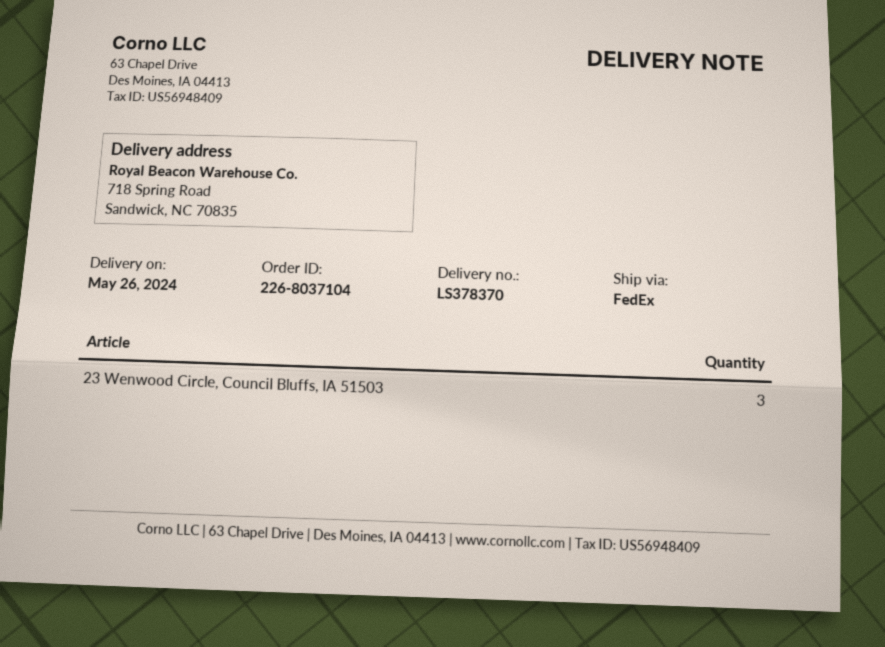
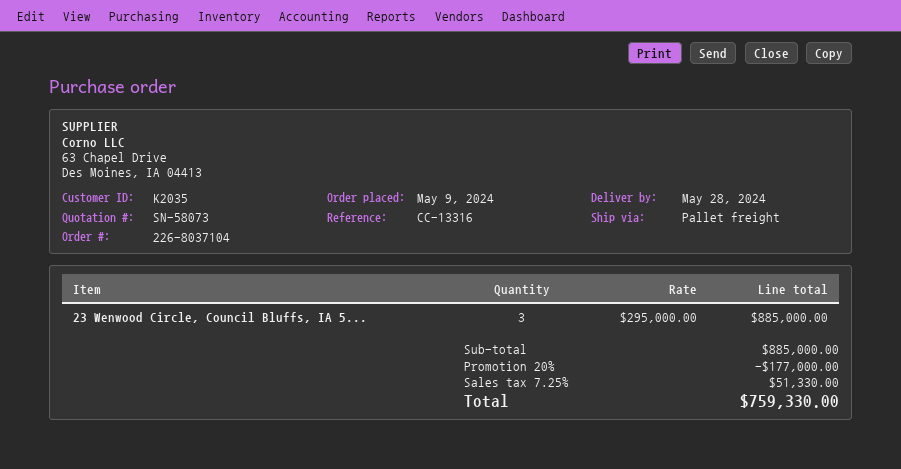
delivery date: 2024-05-26 -> 2024-05-28
shipping method: FedEx -> pallet freight

